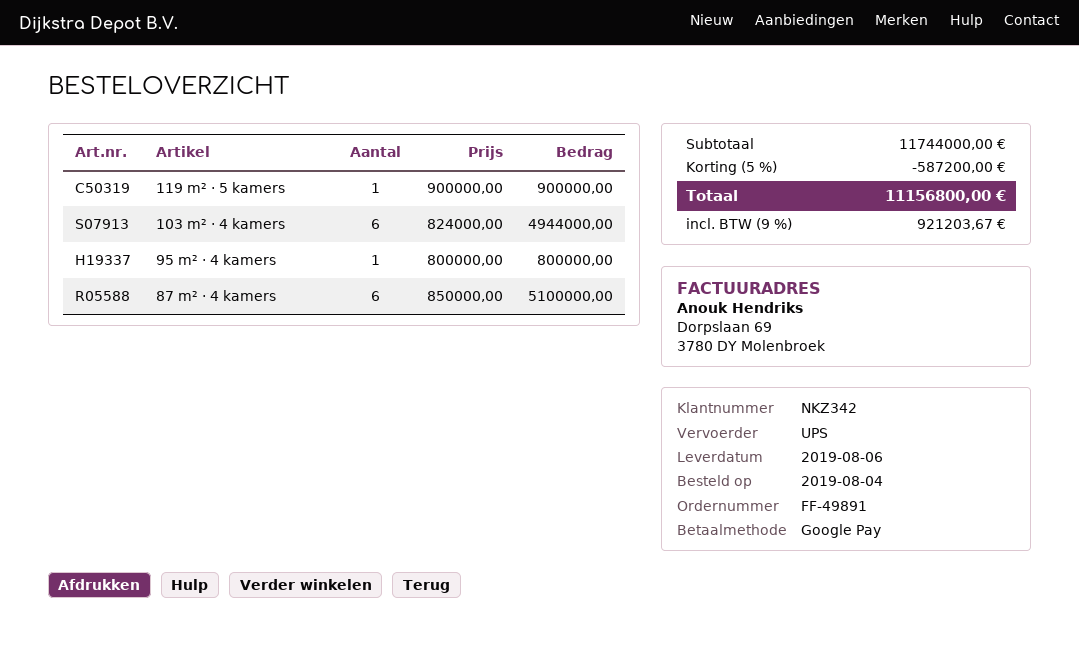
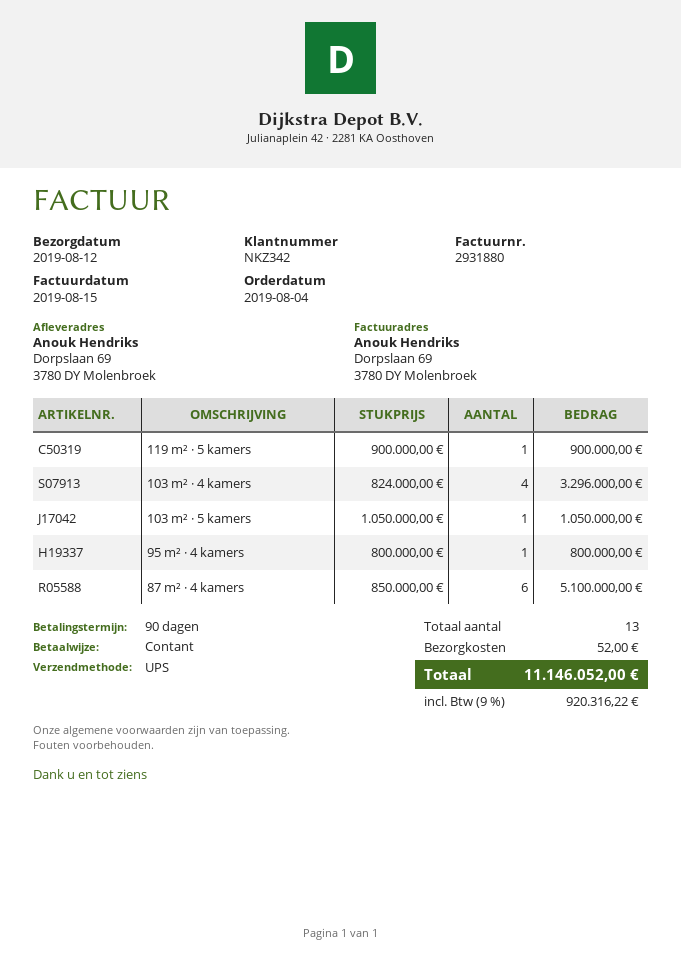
delivery date: 2019-08-06 -> 2019-08-12
payment method: Google Pay -> cash
103 m² · 4 kamers: 6 x 824000.00 = 4944000.00 -> 4 x 824000.00 = 3296000.00
103 m² · 5 kamers: none -> 1 x 1050000.00 = 1050000.00
discount: 5% = 587200.00 -> none
shipping: none -> 52.00
tax: 9% = 921203.67 -> 9% = 920316.22
total: 11156800.00 -> 11146052.00

